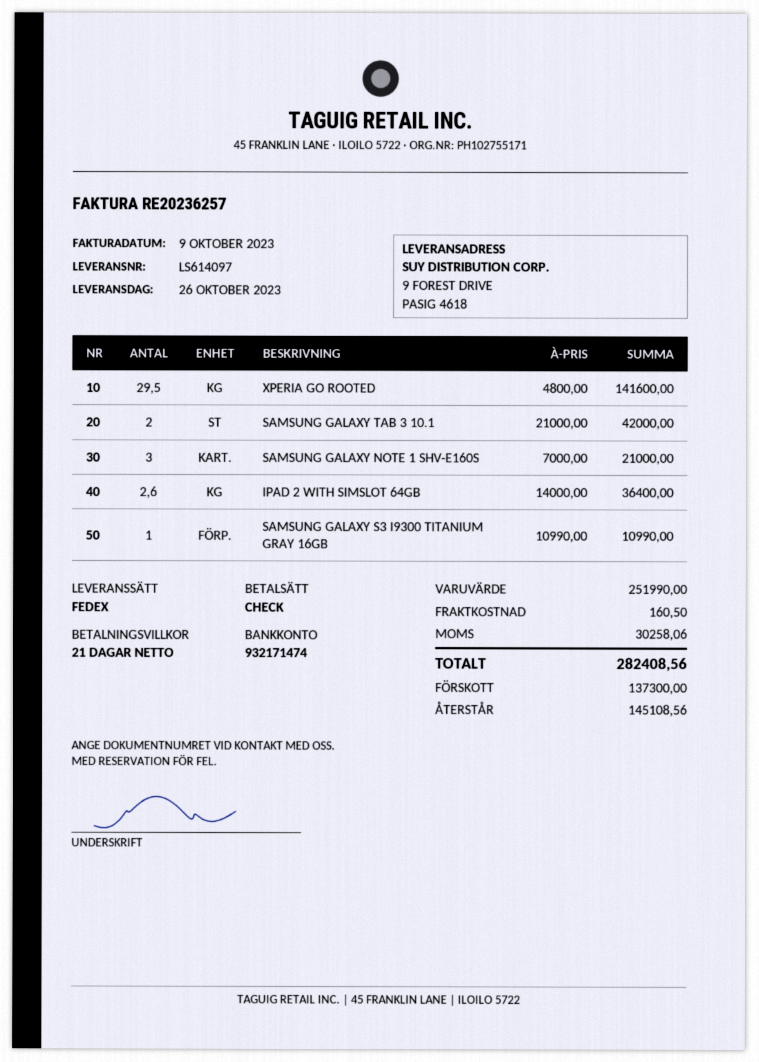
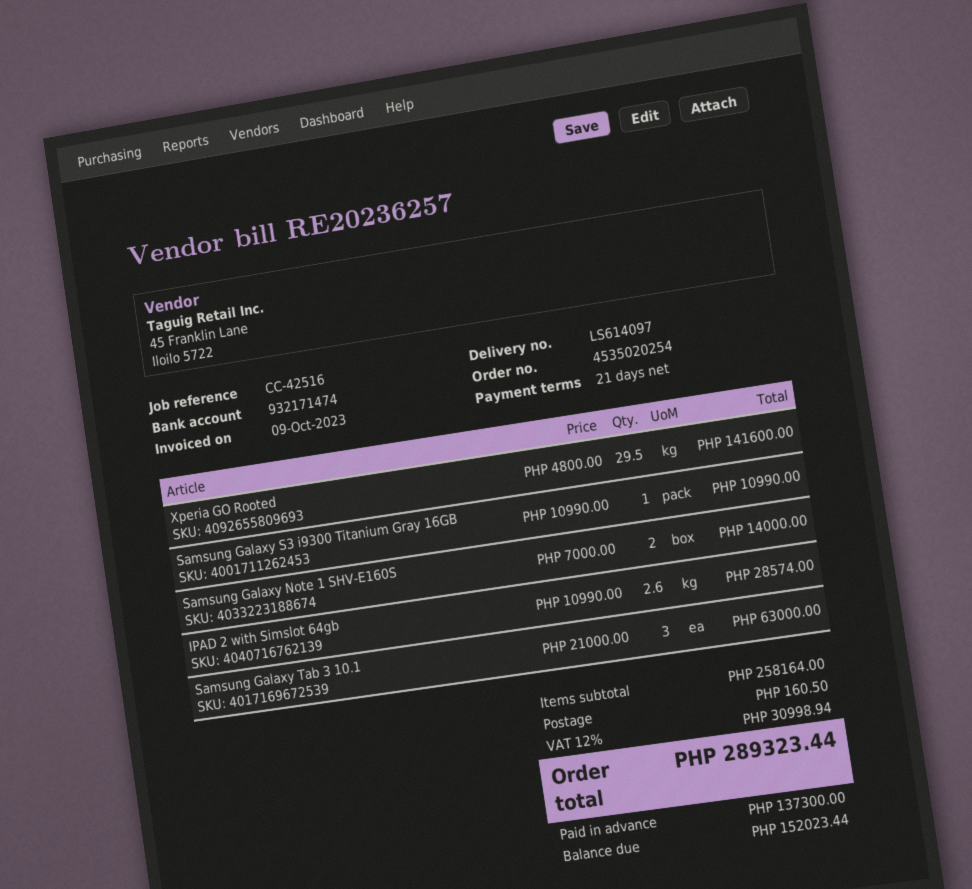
SAMSUNG GALAXY TAB 3 10.1: 2 x 21000.00 = 42000.00 -> 3 x 21000.00 = 63000.00
SAMSUNG GALAXY NOTE 1 SHV-E160S: 3 x 7000.00 = 21000.00 -> 2 x 7000.00 = 14000.00
IPAD 2 WITH SIMSLOT 64GB: 2.6 x 14000.00 = 36400.00 -> 2.6 x 10990.00 = 28574.00
subtotal: 251990.00 -> 258164.00
tax: 30258.06 -> 30998.94
total: 282408.56 -> 289323.44
balance: 145108.56 -> 152023.44

